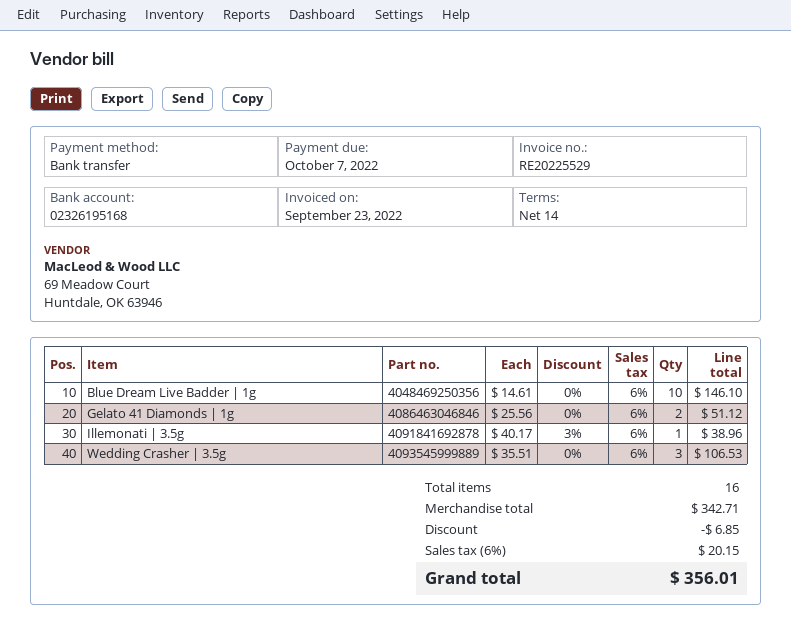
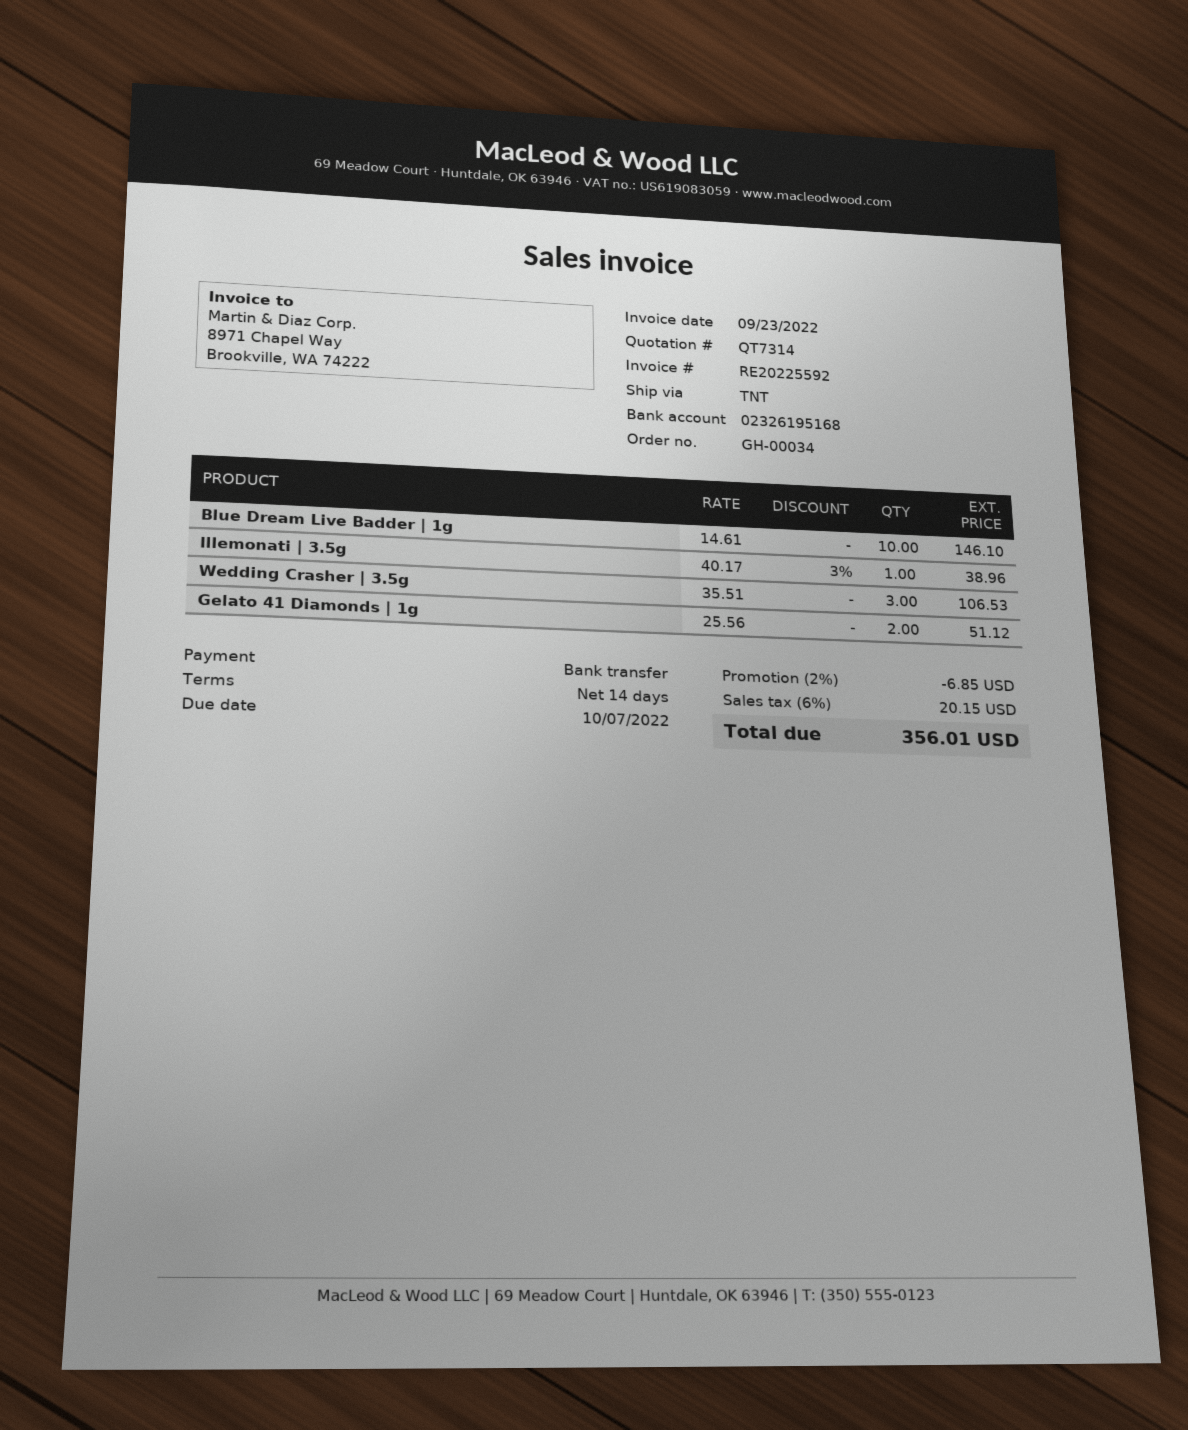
invoice number: RE20225529 -> RE20225592

